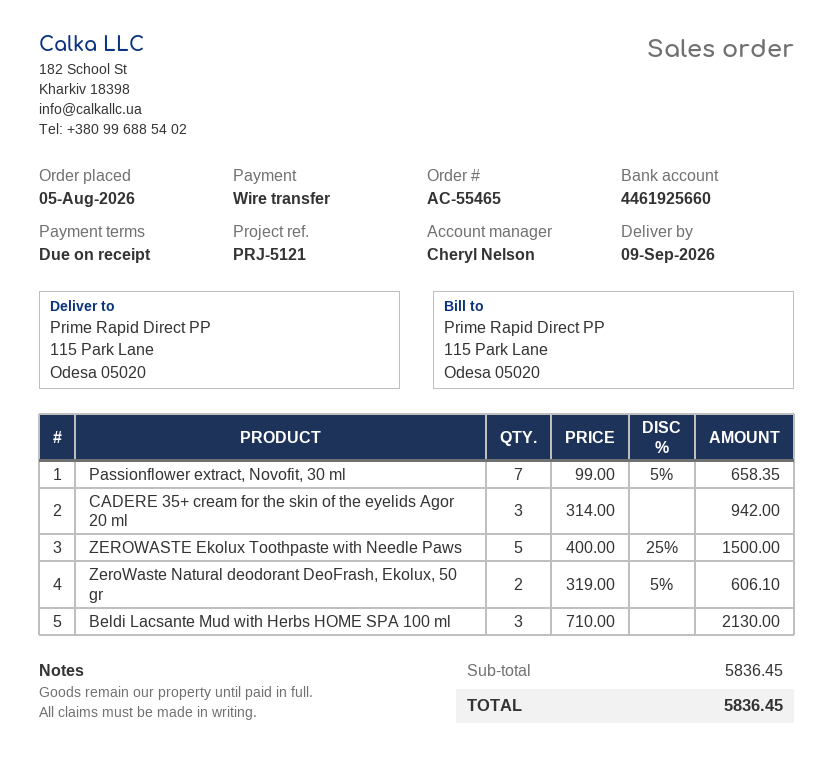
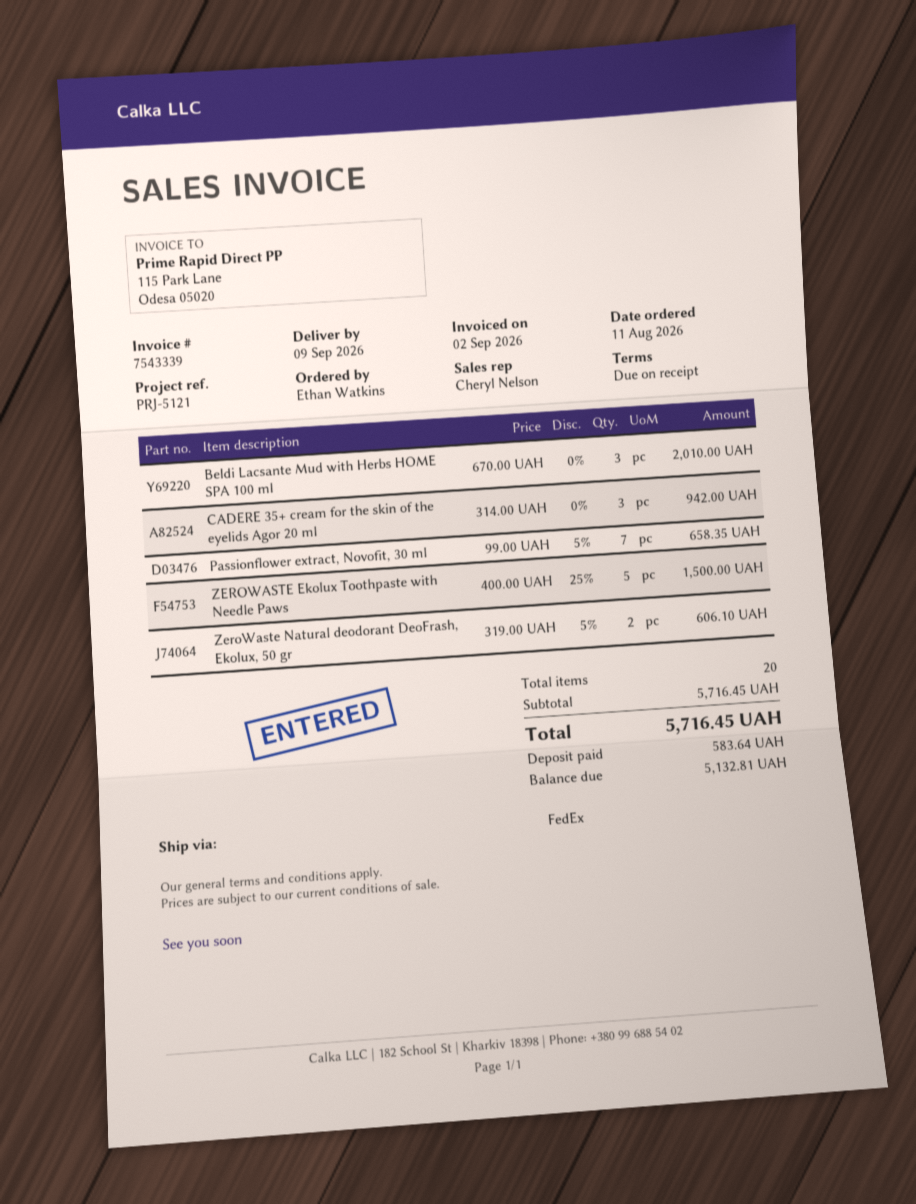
order date: 2026-08-05 -> 2026-08-11
Beldi Lacsante Mud with Herbs HOME SPA 100 ml: 3 x 710.00 = 2130.00 -> 3 x 670.00 = 2010.00
subtotal: 5836.45 -> 5716.45
total: 5836.45 -> 5716.45

